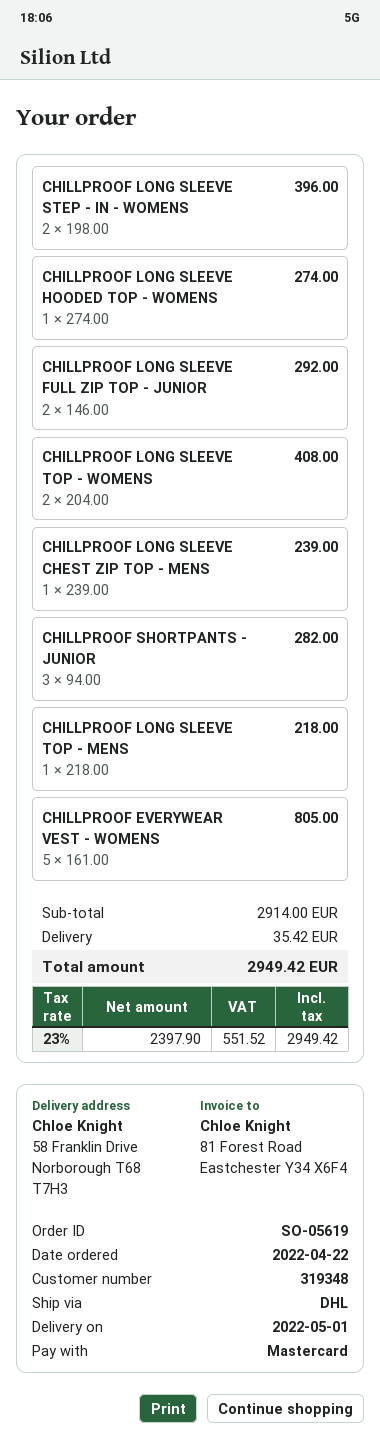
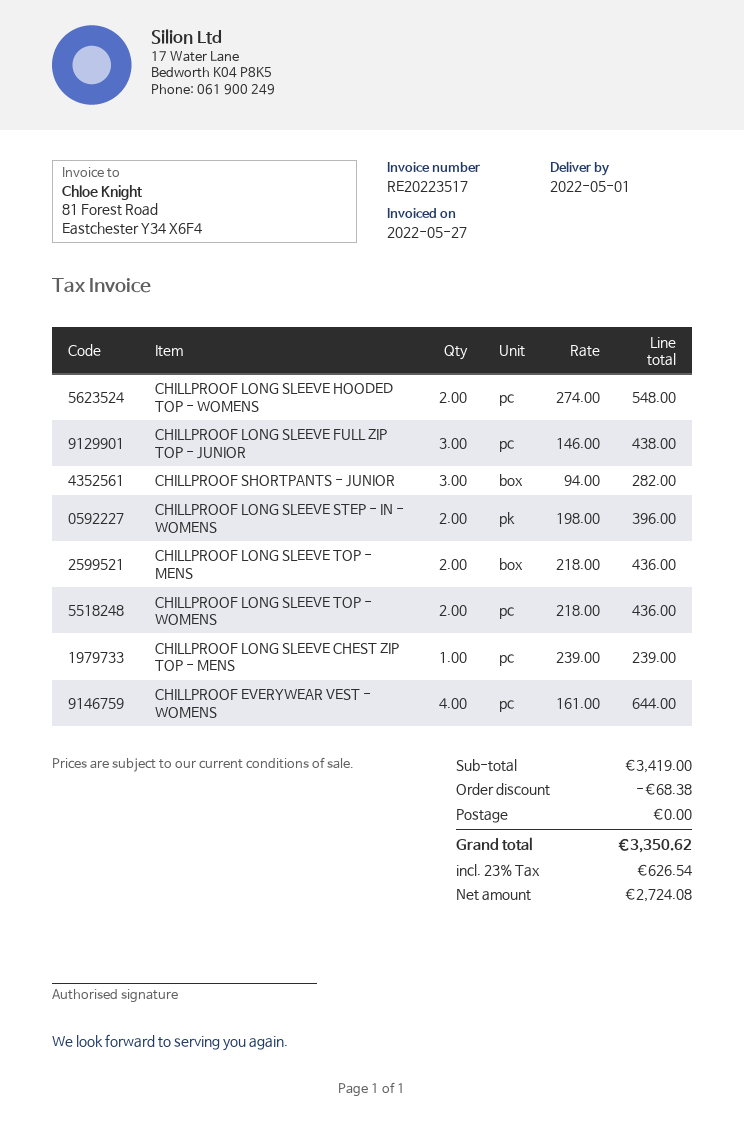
CHILLPROOF LONG SLEEVE HOODED TOP - WOMENS: 1 x 274.00 = 274.00 -> 2 x 274.00 = 548.00
CHILLPROOF LONG SLEEVE FULL ZIP TOP - JUNIOR: 2 x 146.00 = 292.00 -> 3 x 146.00 = 438.00
CHILLPROOF LONG SLEEVE TOP - WOMENS: 2 x 204.00 = 408.00 -> 2 x 218.00 = 436.00
CHILLPROOF LONG SLEEVE TOP - MENS: 1 x 218.00 = 218.00 -> 2 x 218.00 = 436.00
CHILLPROOF EVERYWEAR VEST - WOMENS: 5 x 161.00 = 805.00 -> 4 x 161.00 = 644.00
subtotal: 2914.00 -> 3419.00
discount: none -> 68.38
shipping: 35.42 -> 0.00
net: 2397.90 -> 2724.08
tax: 23% = 551.52 -> 23% = 626.54
total: 2949.42 -> 3350.62

